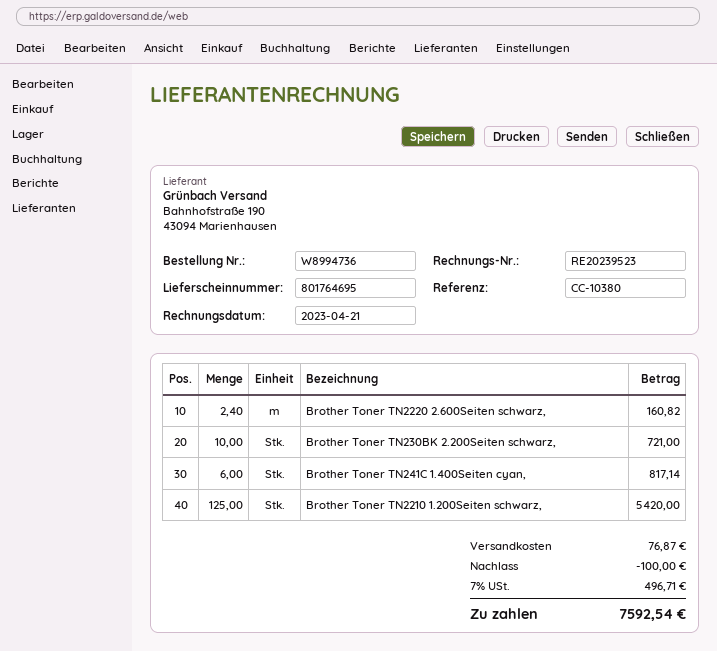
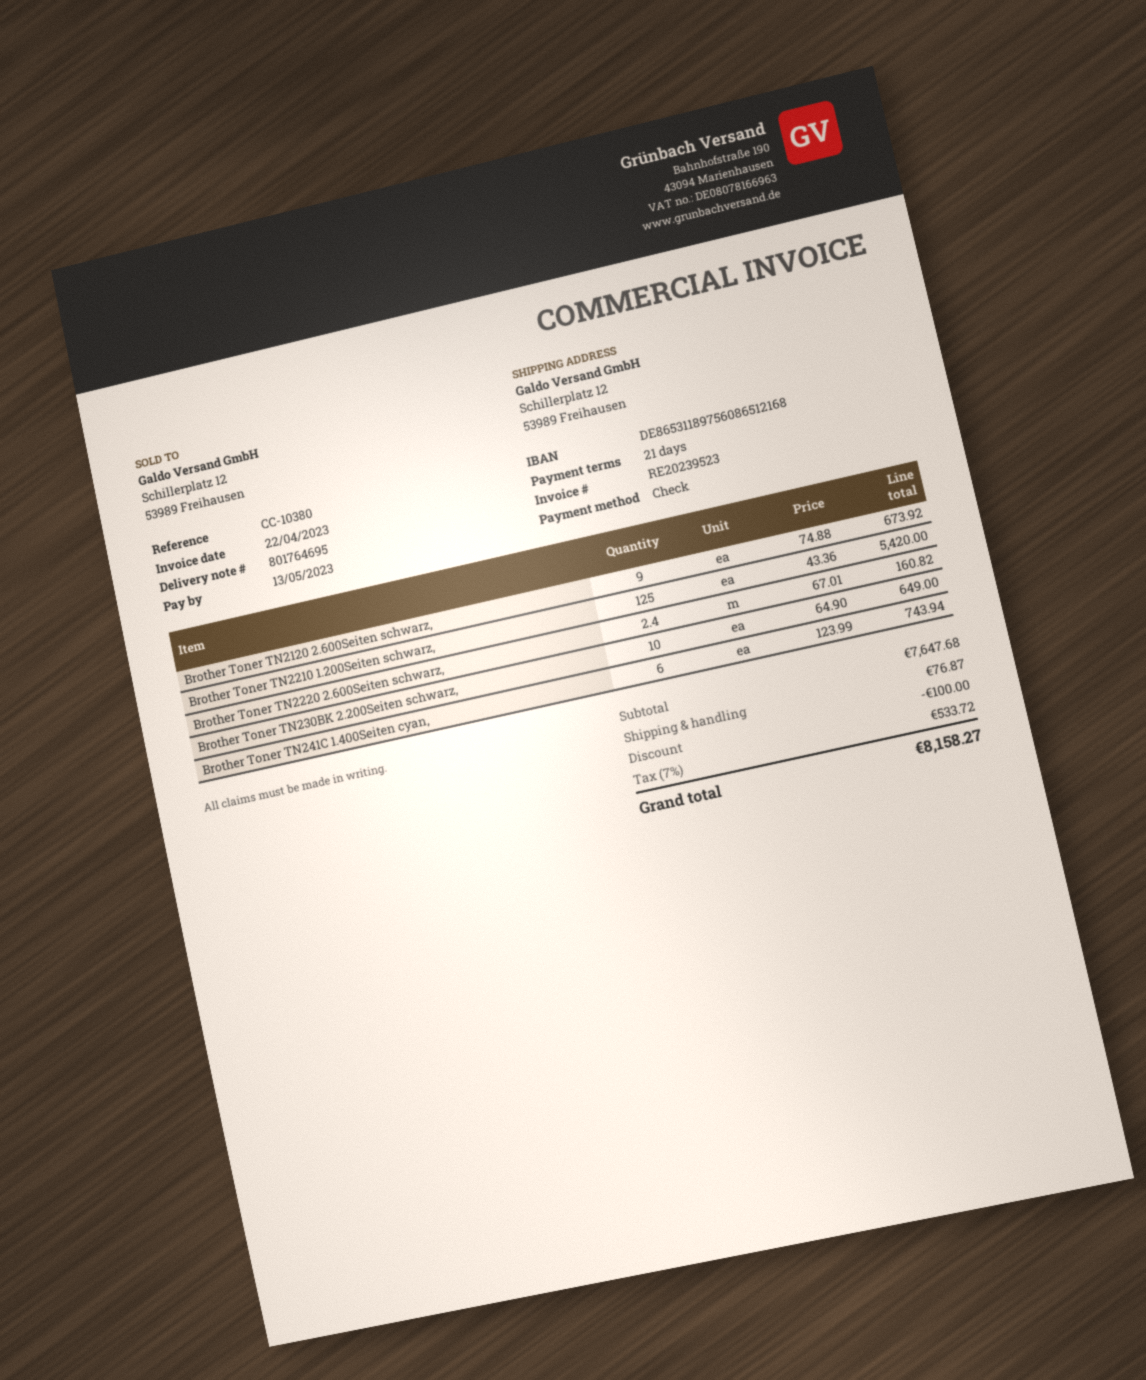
invoice date: 2023-04-21 -> 2023-04-22
Brother Toner TN230BK 2.200Seiten schwarz,: 10 for 721.00 -> 10 for 649.00
Brother Toner TN241C 1.400Seiten cyan,: 6 for 817.14 -> 6 for 743.94
Brother Toner TN2120 2.600Seiten schwarz,: none -> 9 for 673.92
tax: 7% = 496.71 -> 7% = 533.72
total: 7592.54 -> 8158.27

